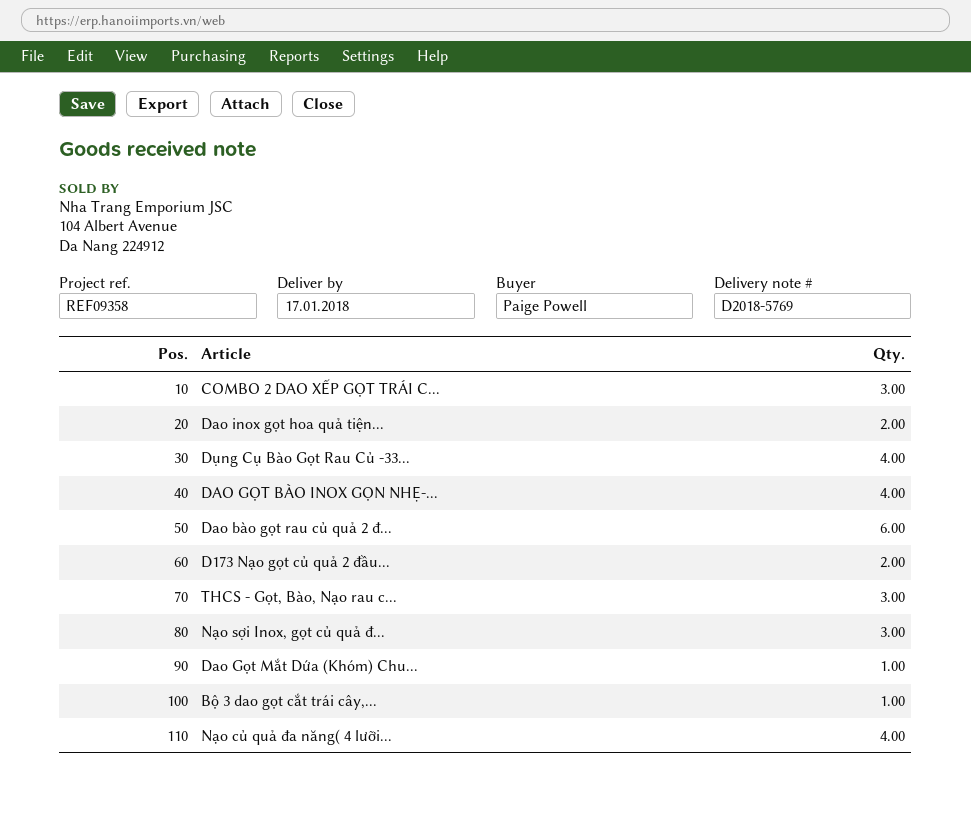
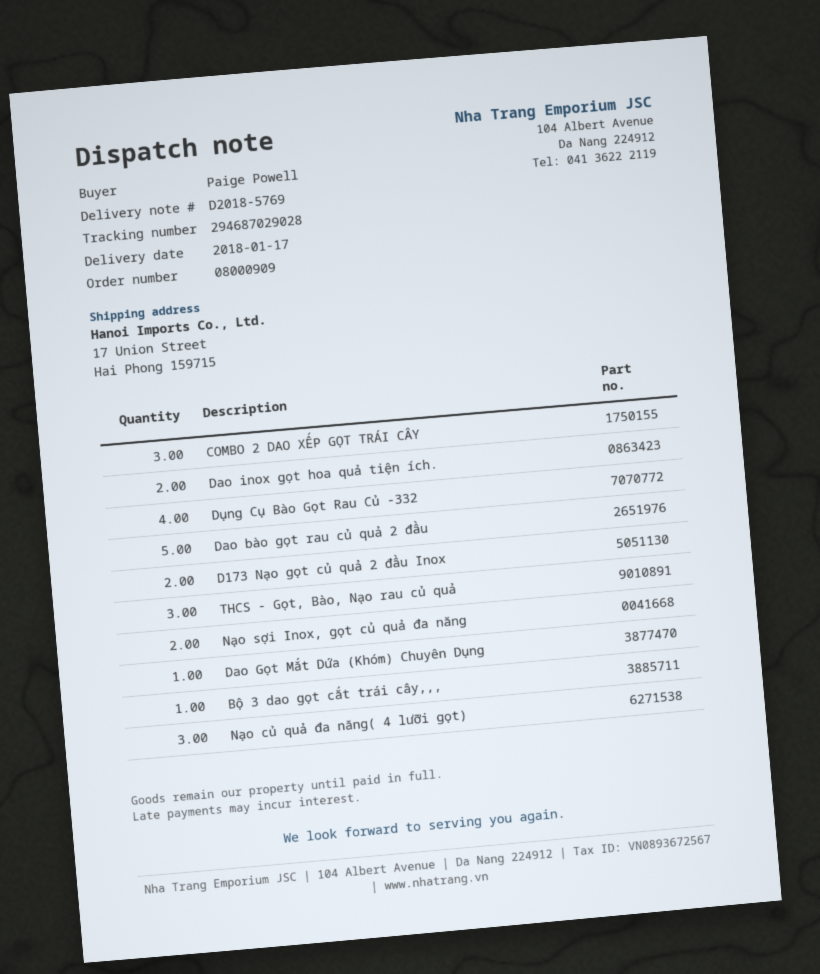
DAO GỌT BÀO INOX GỌN NHẸ-...: 4 -> none
Dao bào gọt rau củ quả 2 đ...: 6 -> 5
Nạo sợi Inox, gọt củ quả đ...: 3 -> 2
Nạo củ quả đa năng( 4 lưỡi...: 4 -> 3

